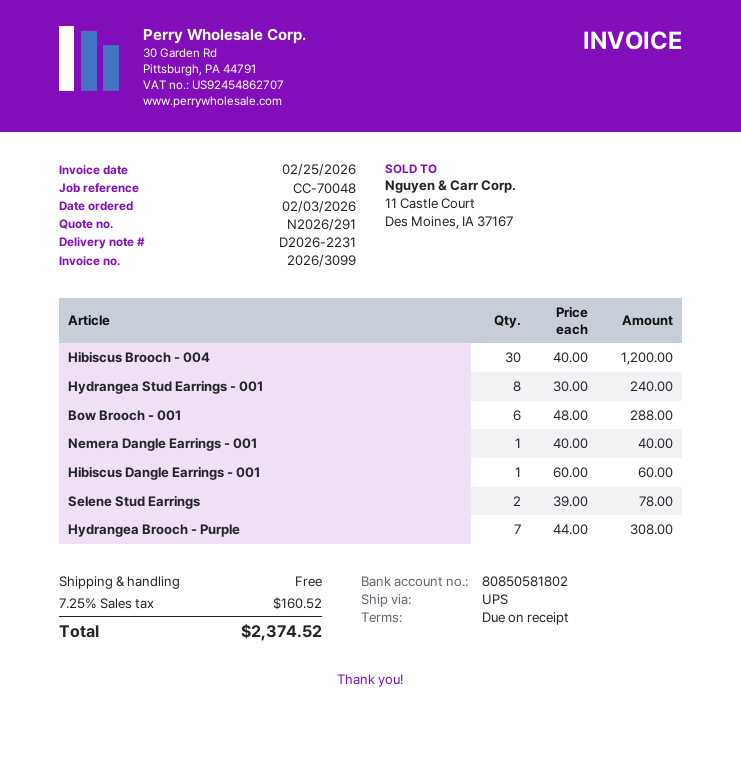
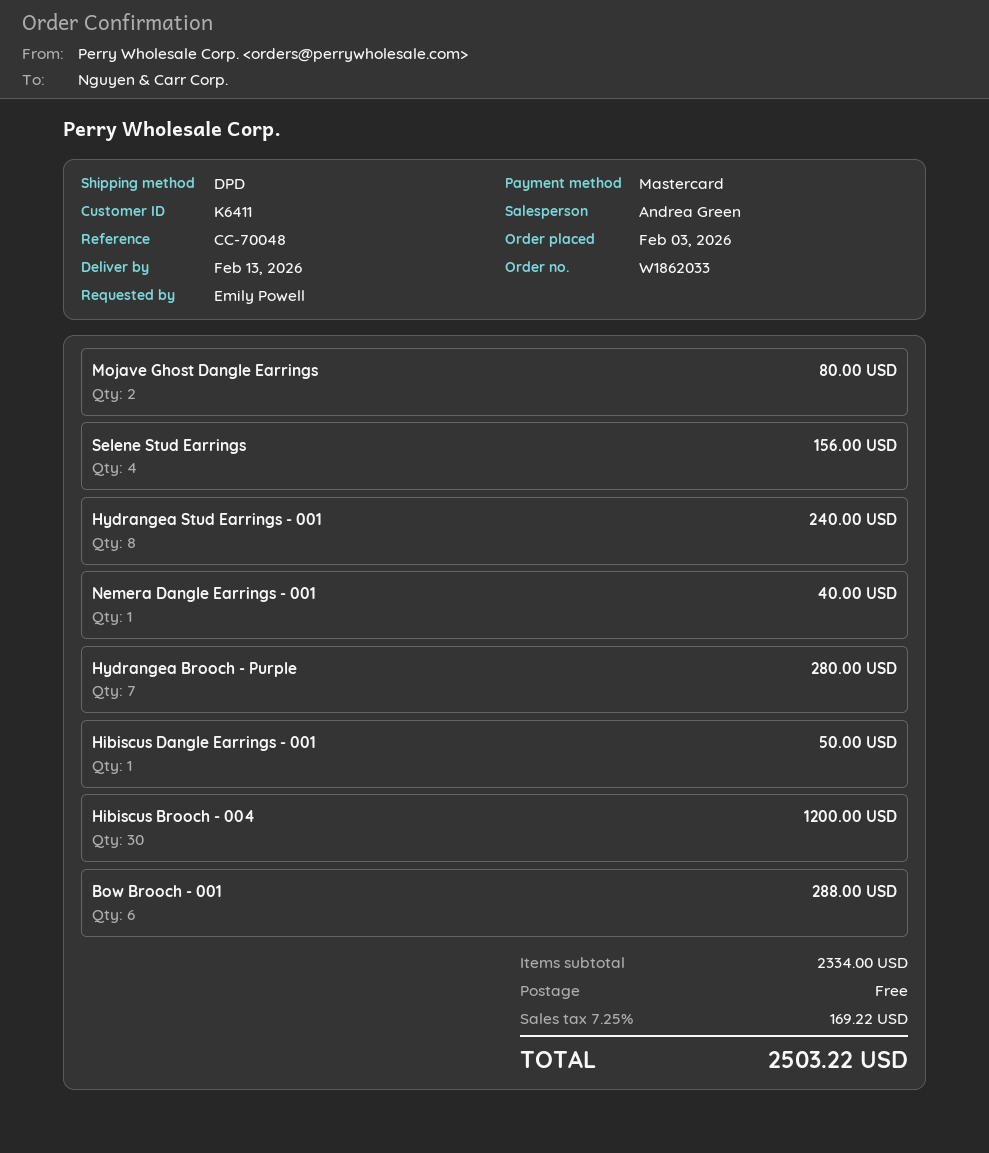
shipping method: UPS -> DPD
Hibiscus Dangle Earrings - 001: 1 for 60.00 -> 1 for 50.00
Selene Stud Earrings: 2 for 78.00 -> 4 for 156.00
Hydrangea Brooch - Purple: 7 for 308.00 -> 7 for 280.00
Mojave Ghost Dangle Earrings: none -> 2 for 80.00
tax: 7.25% = 160.52 -> 7.25% = 169.22
total: 2374.52 -> 2503.22

